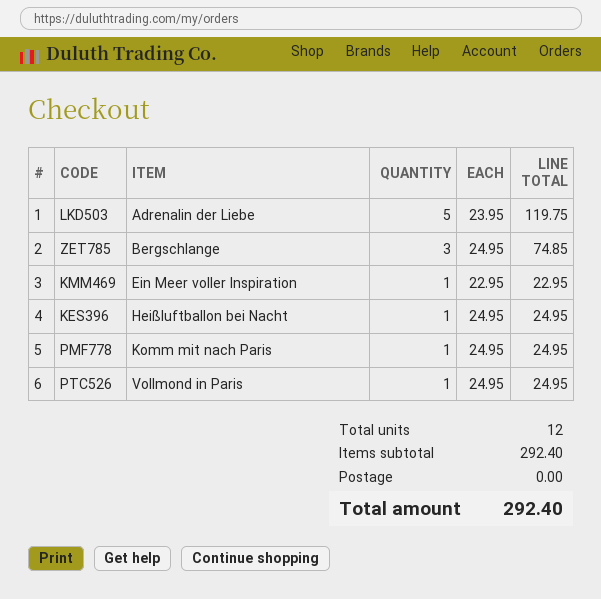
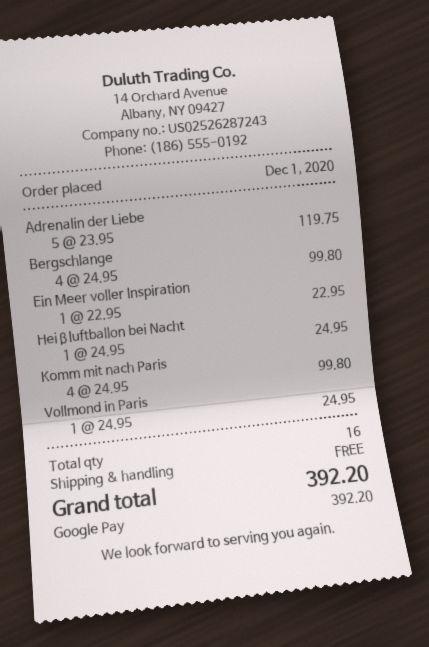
Bergschlange: 3 x 24.95 = 74.85 -> 4 x 24.95 = 99.80
Komm mit nach Paris: 1 x 24.95 = 24.95 -> 4 x 24.95 = 99.80
total quantity: 12 -> 16
total: 292.40 -> 392.20

